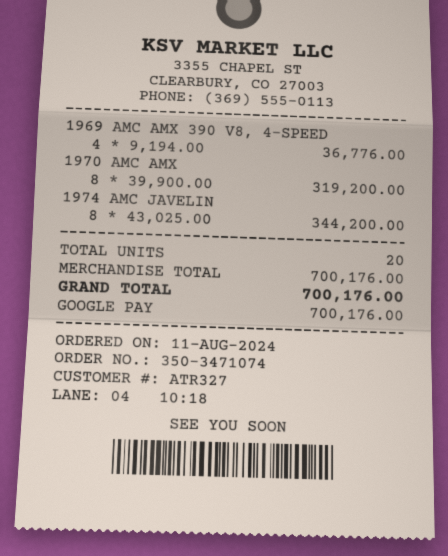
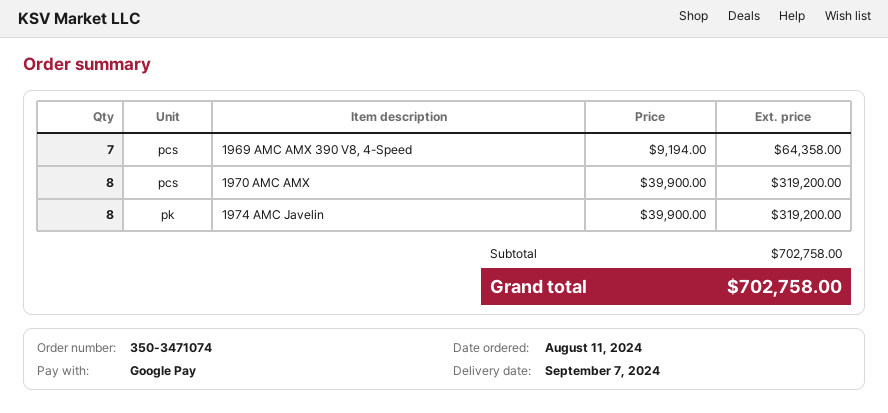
1969 AMC AMX 390 V8, 4-SPEED: 4 x 9194.00 = 36776.00 -> 7 x 9194.00 = 64358.00
1974 AMC JAVELIN: 8 x 43025.00 = 344200.00 -> 8 x 39900.00 = 319200.00
subtotal: 700176.00 -> 702758.00
total: 700176.00 -> 702758.00

